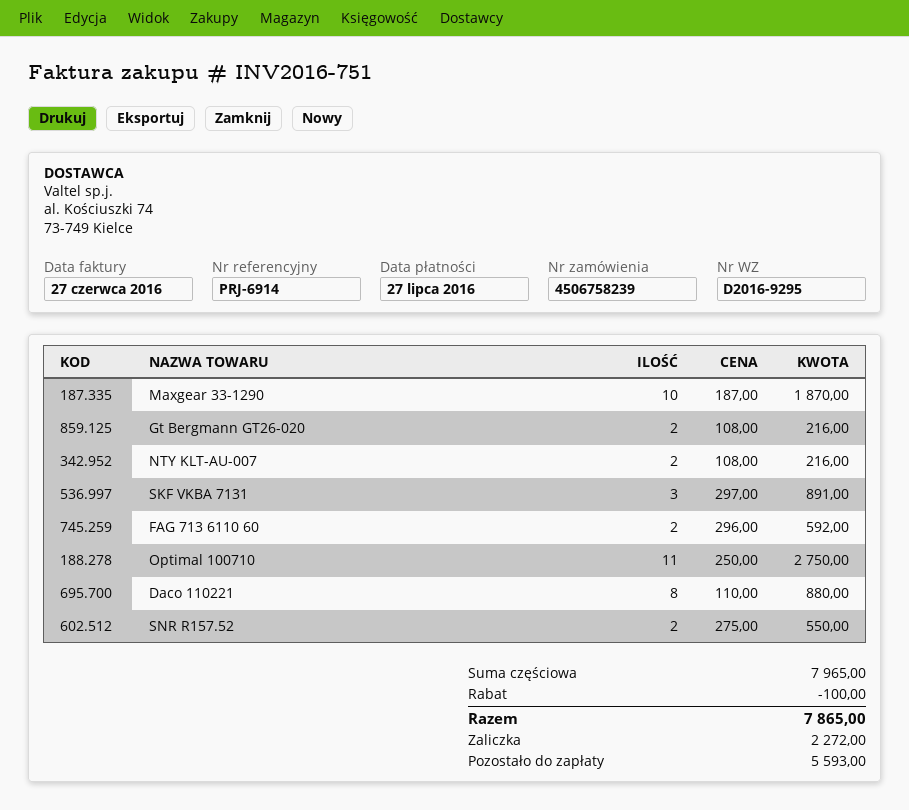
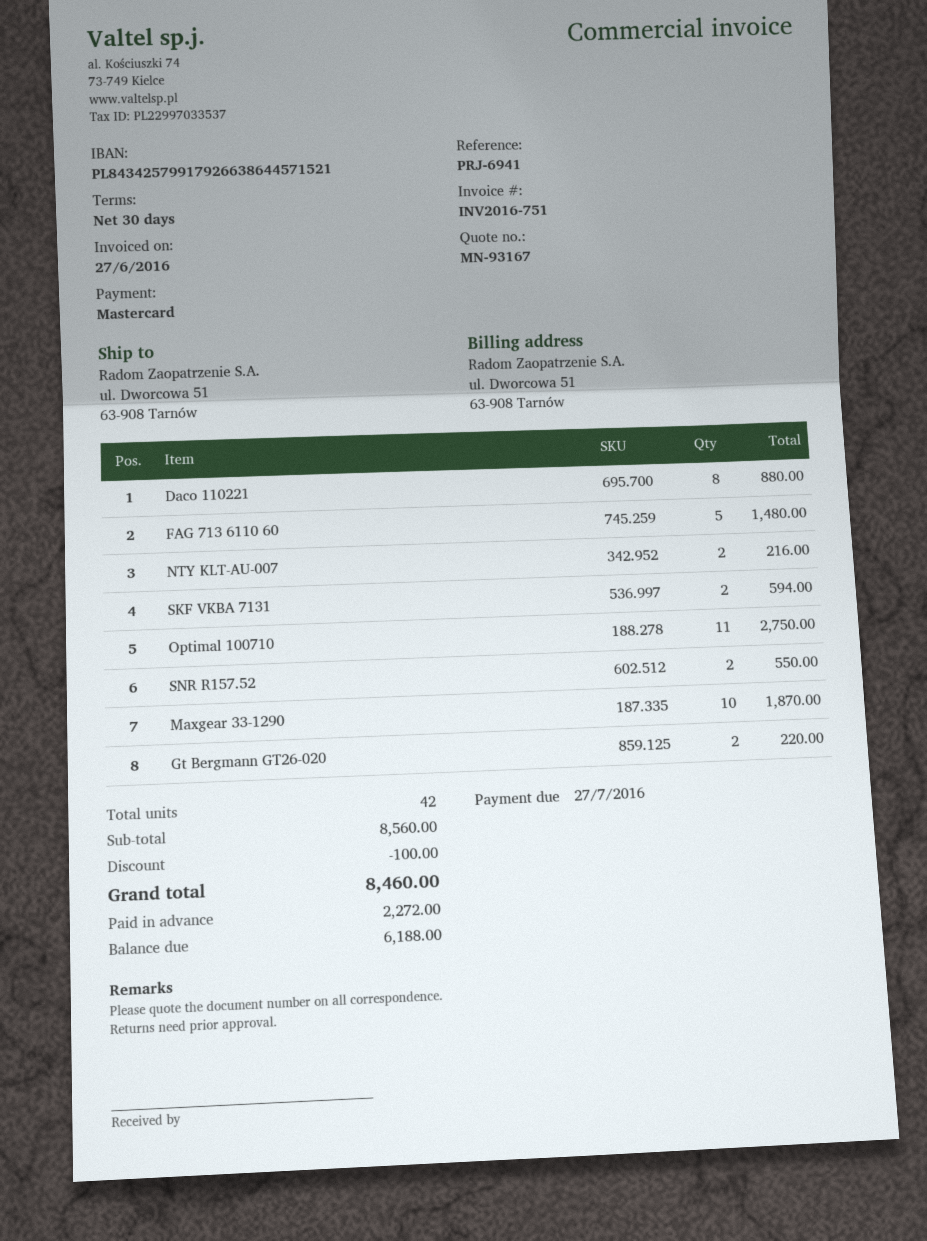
reference: PRJ-6914 -> PRJ-6941
Gt Bergmann GT26-020: 2 for 216.00 -> 2 for 220.00
SKF VKBA 7131: 3 for 891.00 -> 2 for 594.00
FAG 713 6110 60: 2 for 592.00 -> 5 for 1480.00
subtotal: 7965.00 -> 8560.00
total: 7865.00 -> 8460.00
balance: 5593.00 -> 6188.00

